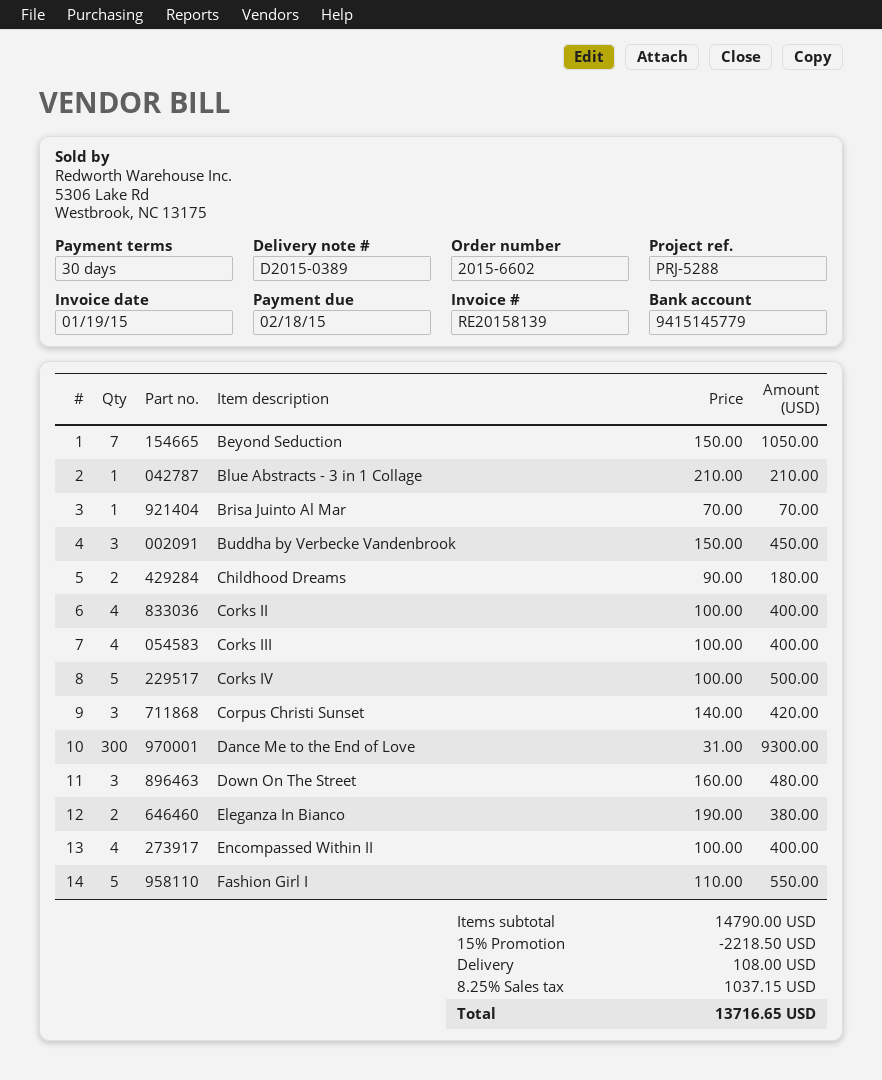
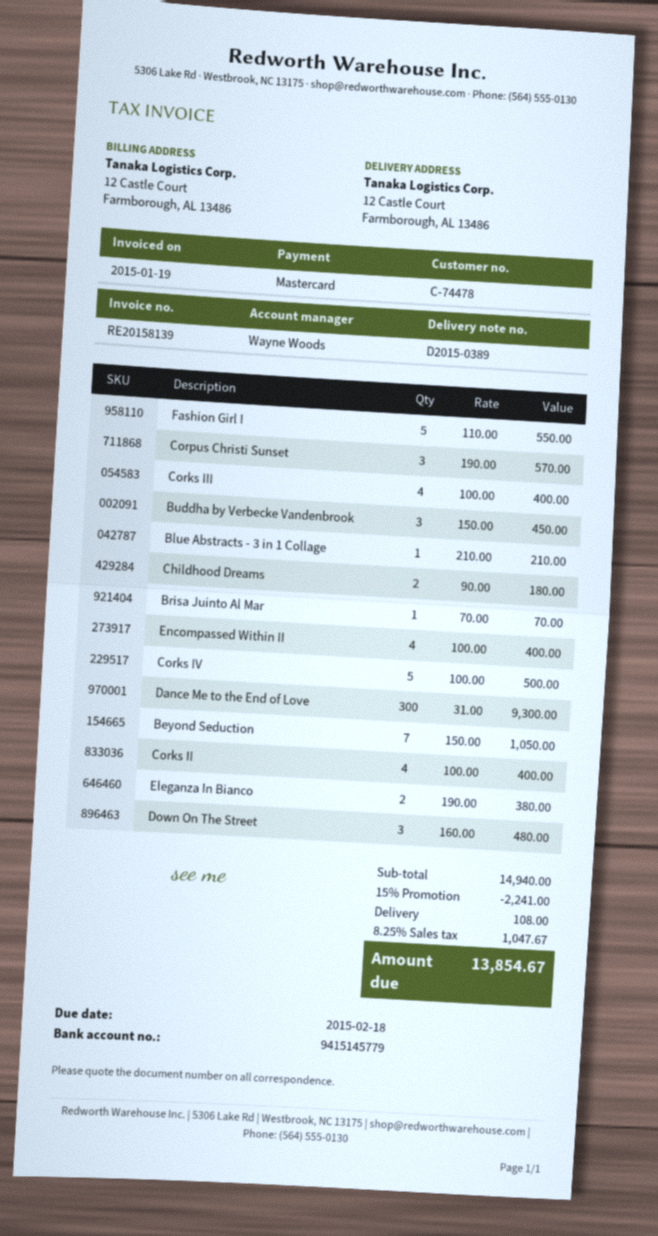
Corpus Christi Sunset: 3 x 140.00 = 420.00 -> 3 x 190.00 = 570.00
subtotal: 14790.00 -> 14940.00
discount: 15% = 2218.50 -> 15% = 2241.00
tax: 8.25% = 1037.15 -> 8.25% = 1047.67
total: 13716.65 -> 13854.67

